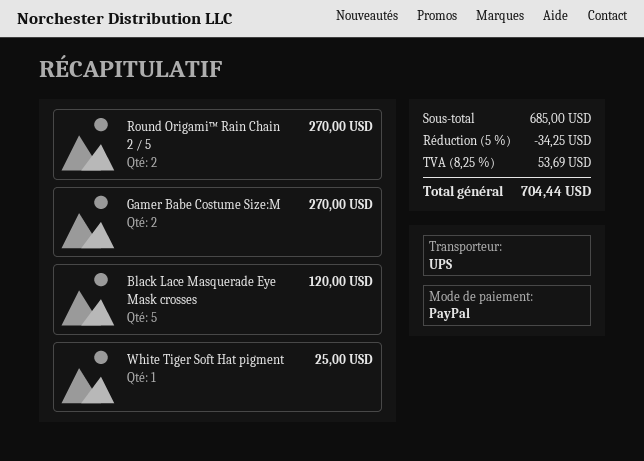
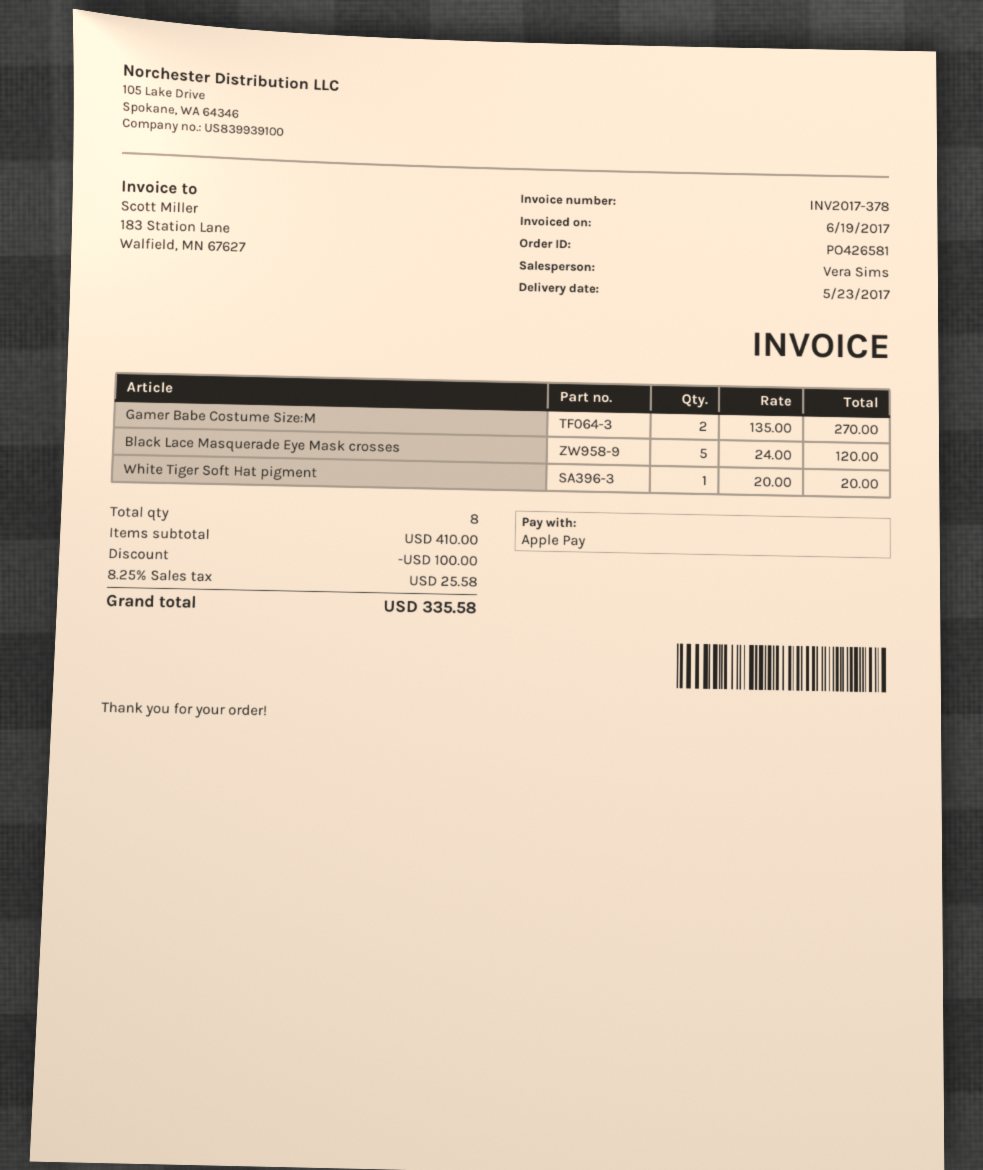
payment method: PayPal -> Apple Pay
Round Origami™ Rain Chain 2 / 5: 2 for 270.00 -> none
White Tiger Soft Hat pigment: 1 for 25.00 -> 1 for 20.00
subtotal: 685.00 -> 410.00
discount: 34.25 -> 100.00
tax: 8.25% = 53.69 -> 8.25% = 25.58
total: 704.44 -> 335.58

